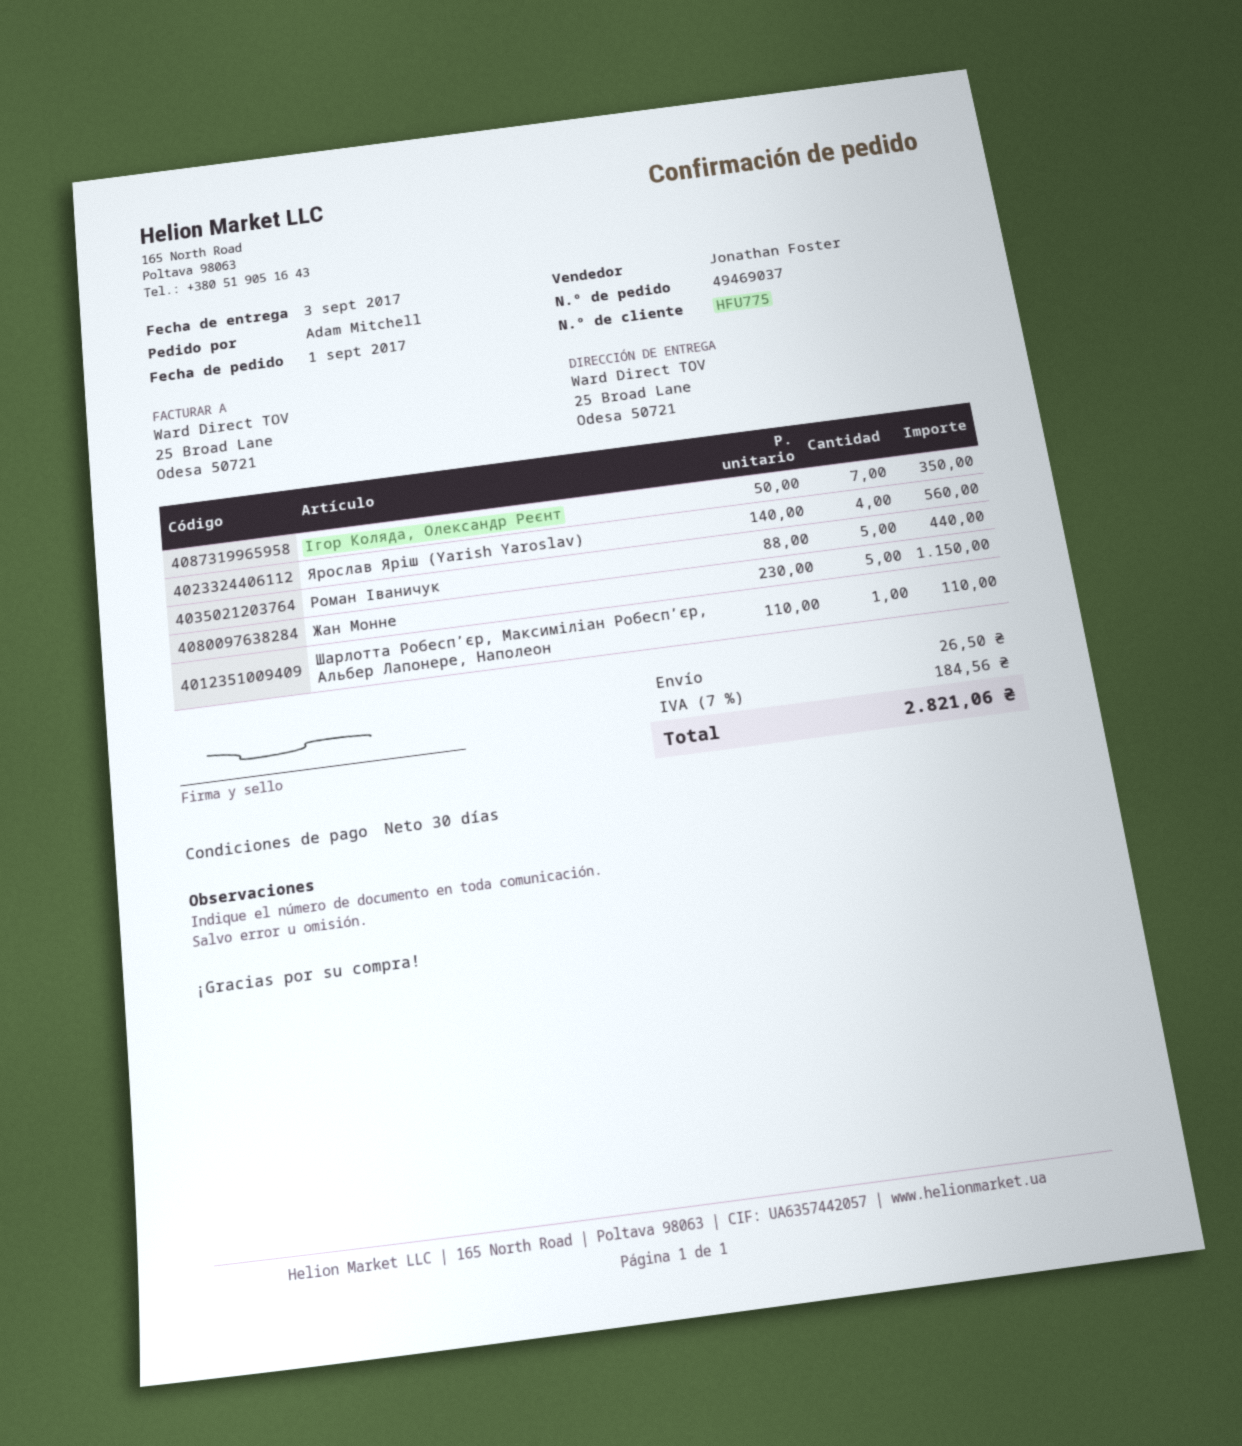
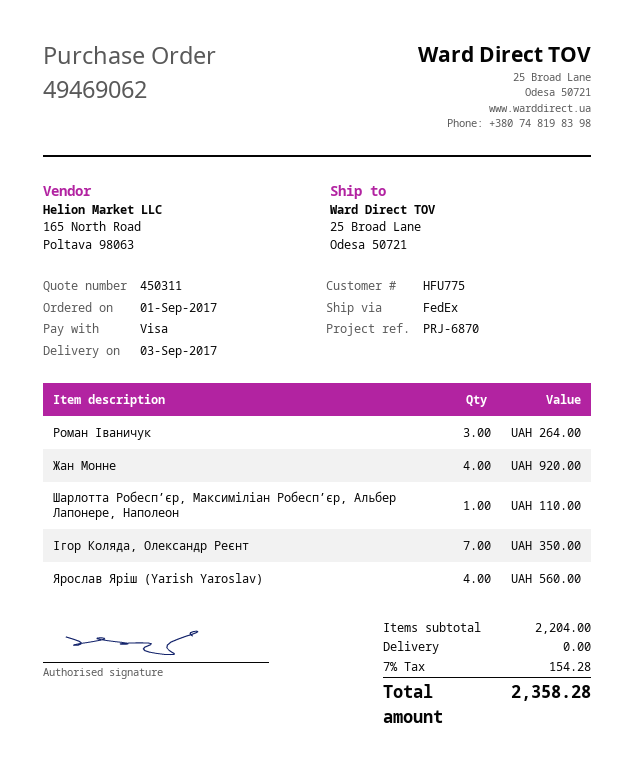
order number: 49469037 -> 49469062
Роман Іваничук: 5 for 440.00 -> 3 for 264.00
Жан Монне: 5 for 1150.00 -> 4 for 920.00
shipping: 26.50 -> 0.00
tax: 7% = 184.56 -> 7% = 154.28
total: 2821.06 -> 2358.28

